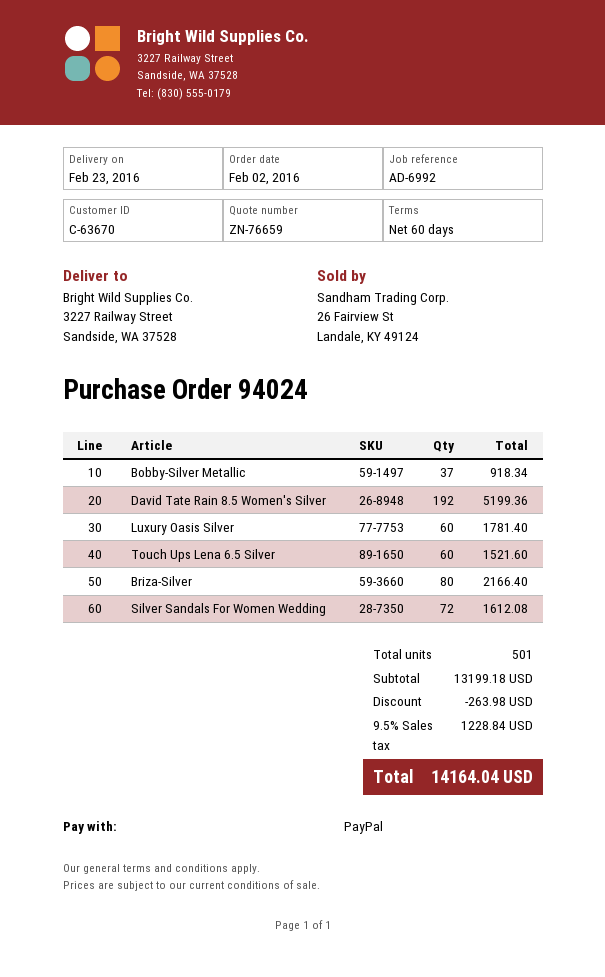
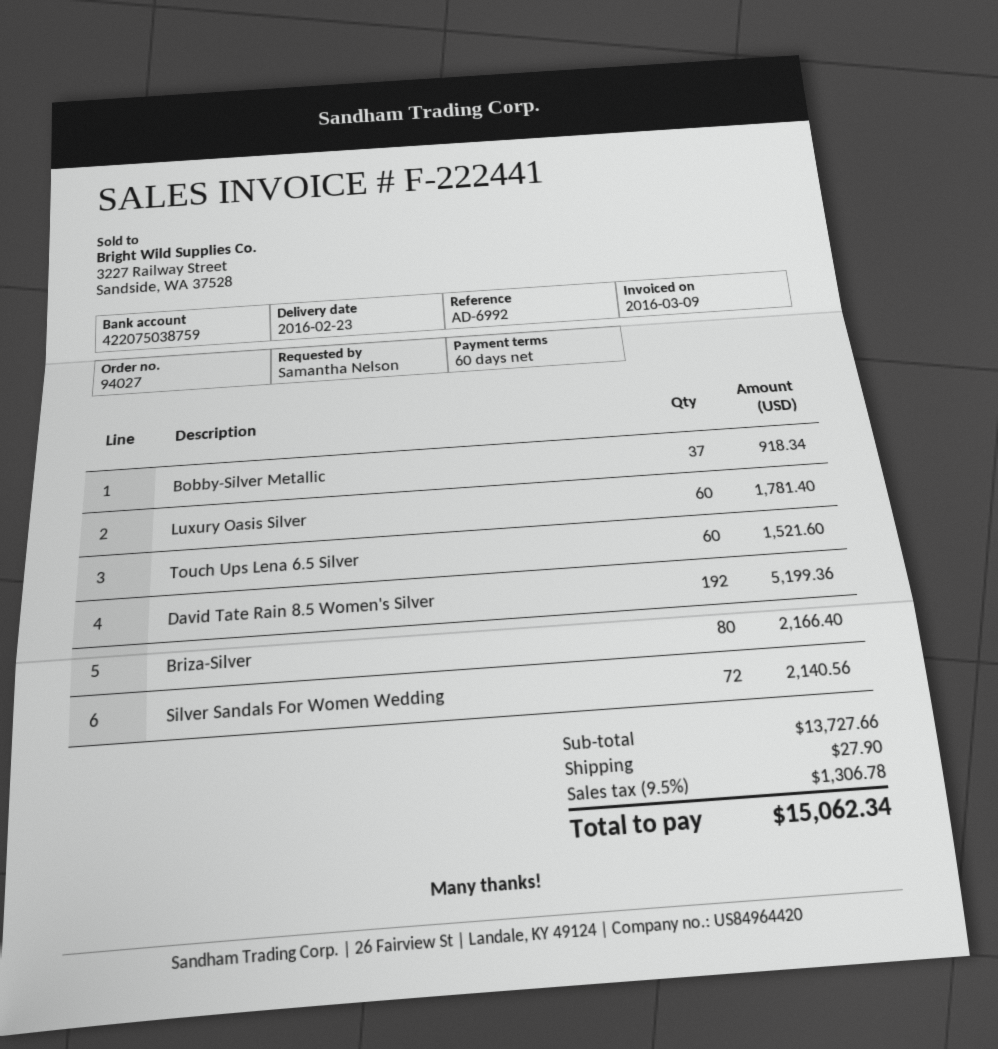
order number: 94024 -> 94027
Silver Sandals For Women Wedding: 72 for 1612.08 -> 72 for 2140.56
subtotal: 13199.18 -> 13727.66
discount: 263.98 -> none
shipping: none -> 27.90
tax: 9.5% = 1228.84 -> 9.5% = 1306.78
total: 14164.04 -> 15062.34

